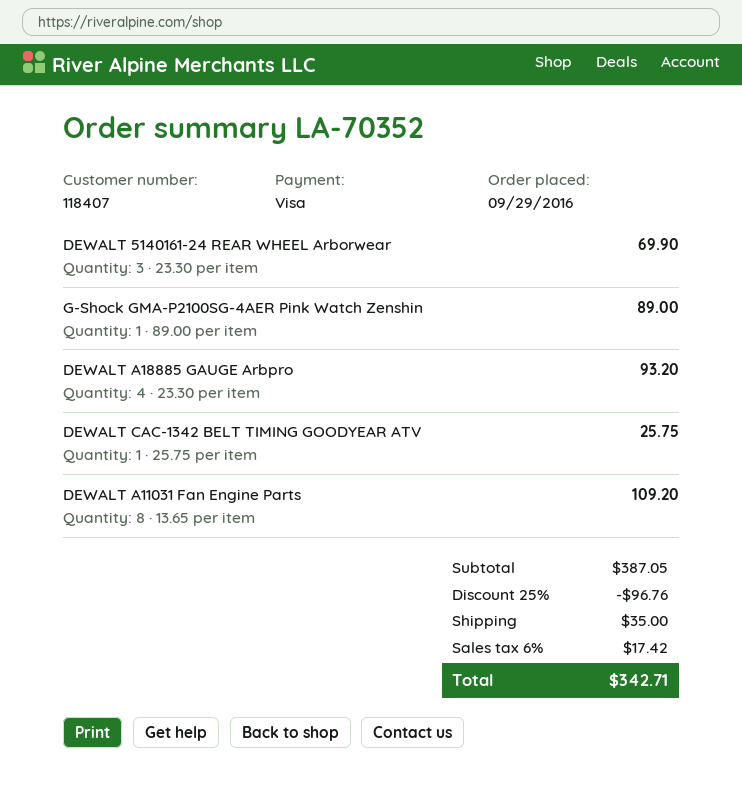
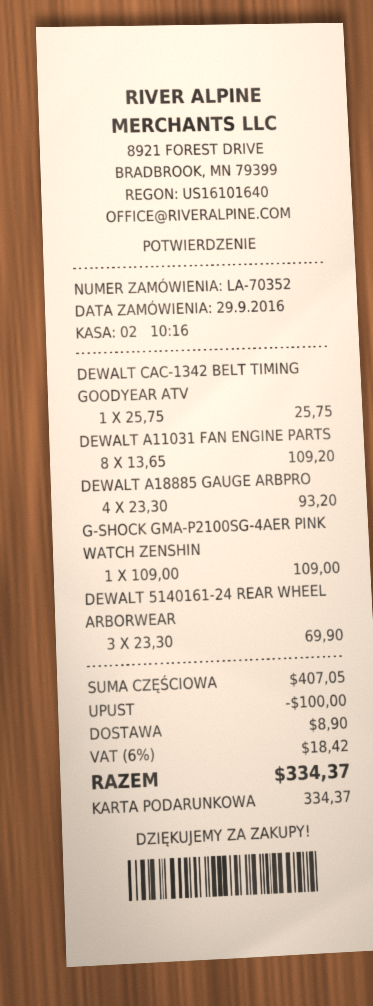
payment method: Visa -> gift card
G-Shock GMA-P2100SG-4AER Pink Watch Zenshin: 1 x 89.00 = 89.00 -> 1 x 109.00 = 109.00
subtotal: 387.05 -> 407.05
discount: 96.76 -> 100.00
shipping: 35.00 -> 8.90
tax: 6% = 17.42 -> 6% = 18.42
total: 342.71 -> 334.37

